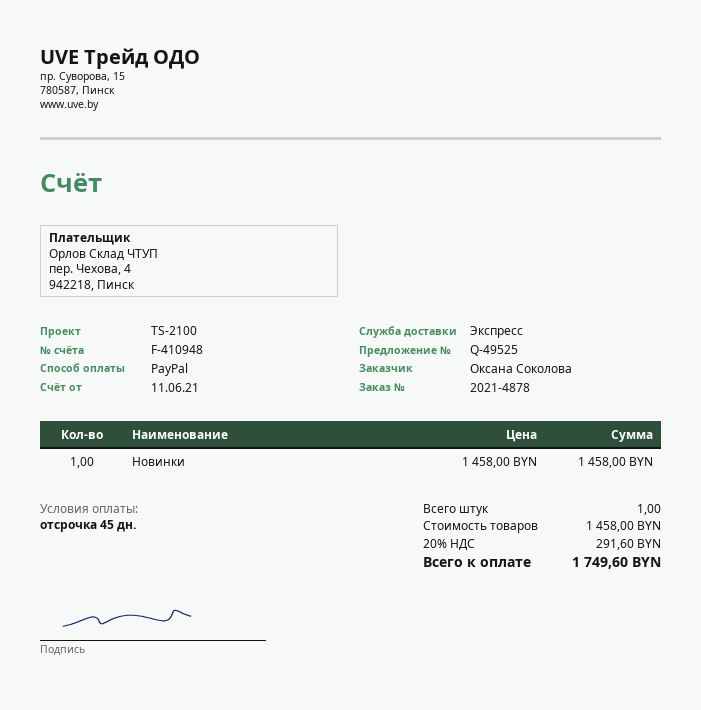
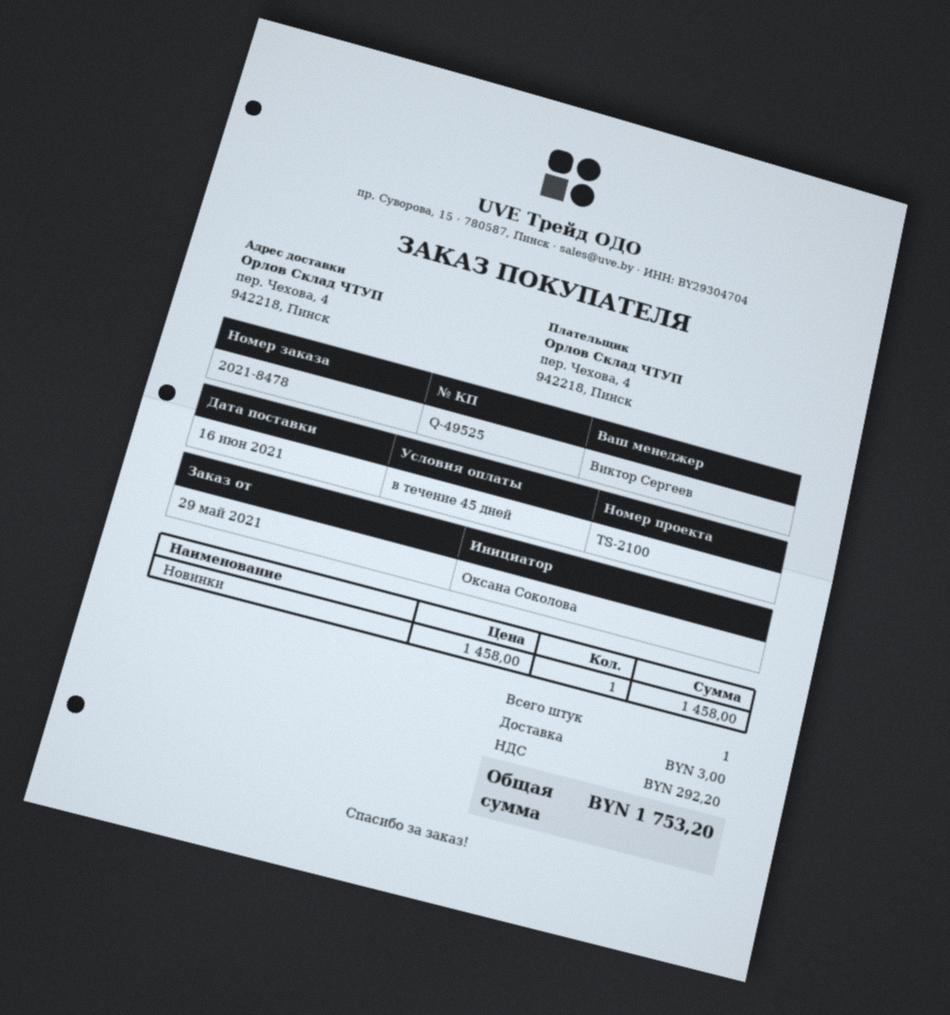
order number: 2021-4878 -> 2021-8478
shipping: none -> 3.00
tax: 291.60 -> 292.20
total: 1749.60 -> 1753.20

